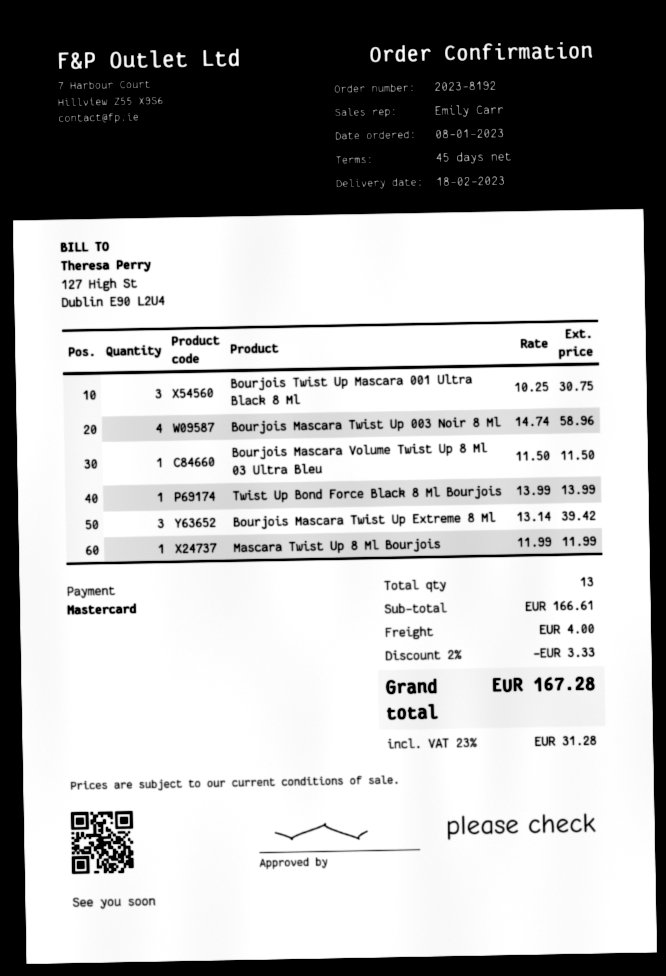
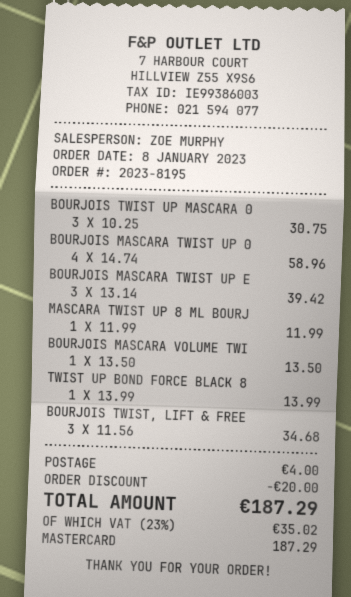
order number: 2023-8192 -> 2023-8195
sales rep: Emily Carr -> ZOE MURPHY
Bourjois Mascara Volume Twist Up 8 Ml 03 Ultra Bleu: 1 x 11.50 = 11.50 -> 1 x 13.50 = 13.50
BOURJOIS TWIST, LIFT & FREE: none -> 3 x 11.56 = 34.68
discount: 3.33 -> 20.00
tax: 23% = 31.28 -> 23% = 35.02
total: 167.28 -> 187.29

